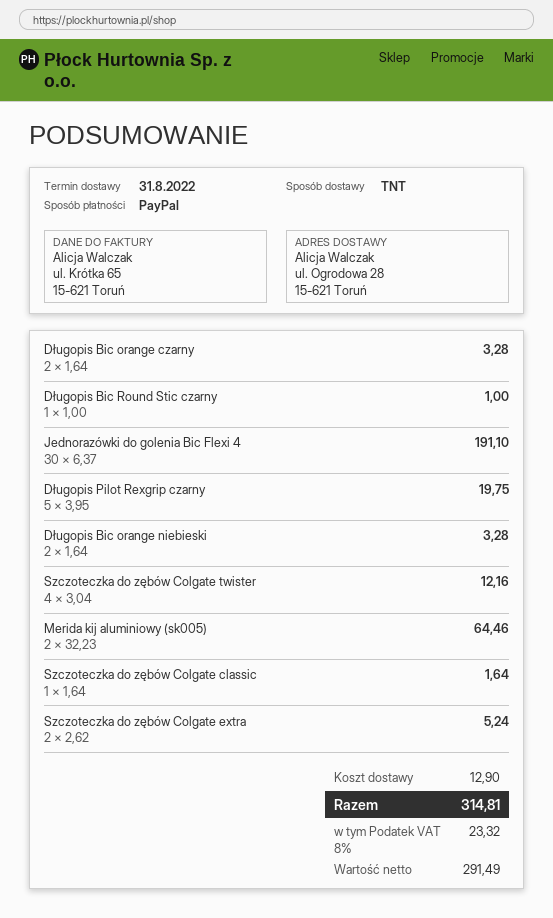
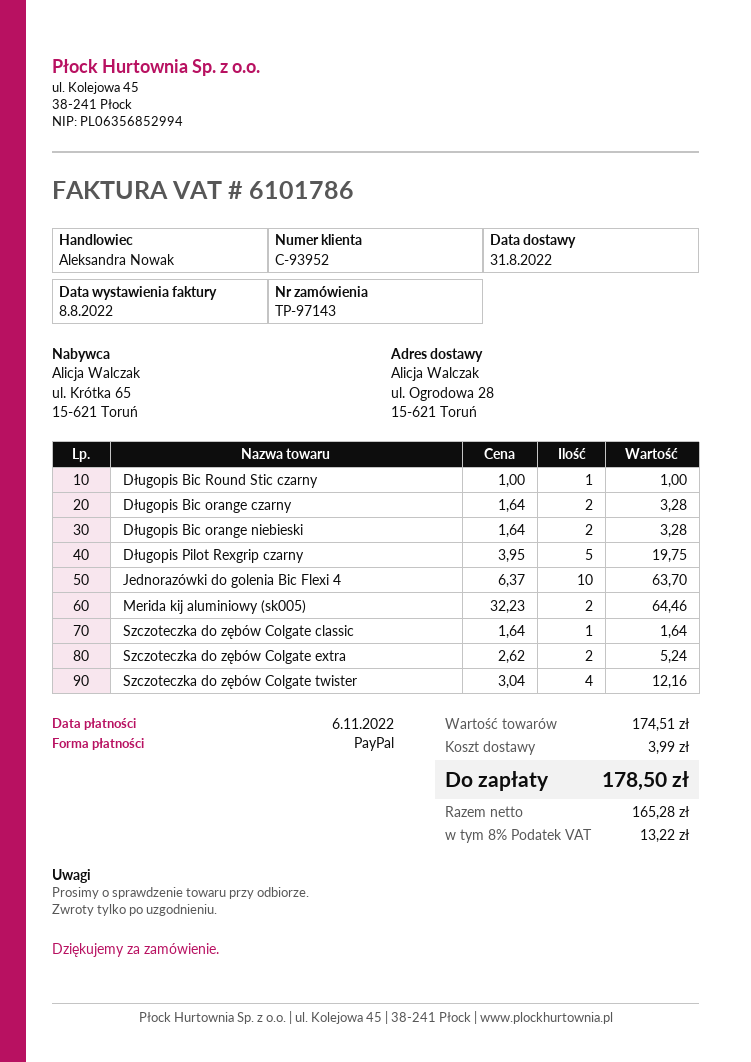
Jednorazówki do golenia Bic Flexi 4: 30 x 6.37 = 191.10 -> 10 x 6.37 = 63.70
shipping: 12.90 -> 3.99
net: 291.49 -> 165.28
tax: 8% = 23.32 -> 8% = 13.22
total: 314.81 -> 178.50

